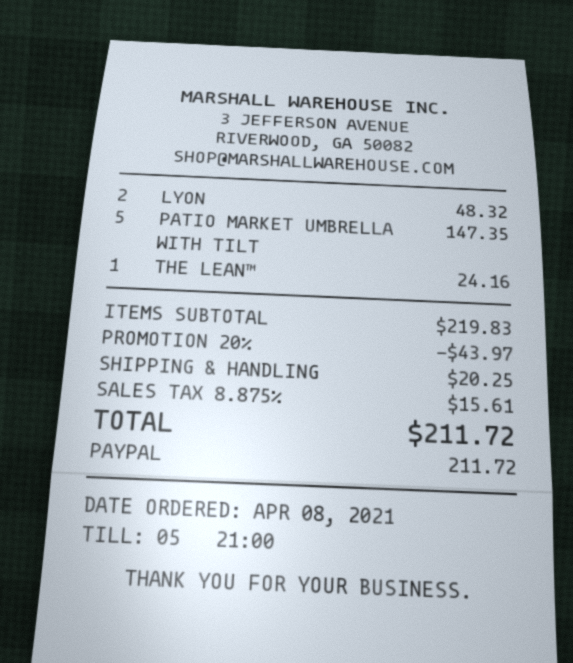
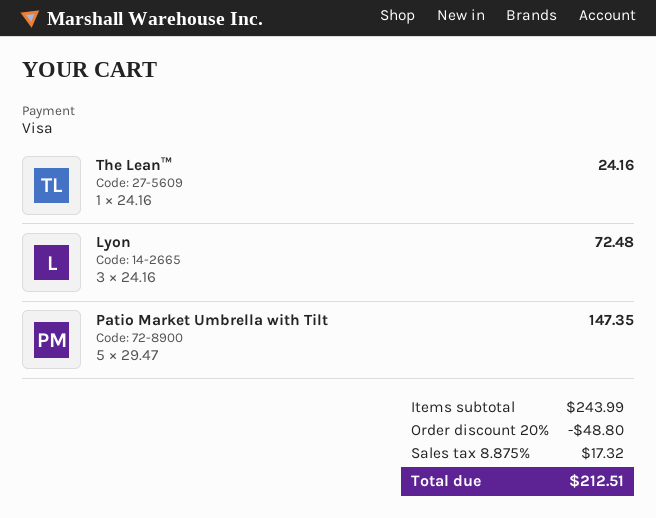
payment method: PayPal -> Visa
LYON: 2 for 48.32 -> 3 for 72.48
subtotal: 219.83 -> 243.99
discount: 20% = 43.97 -> 20% = 48.80
shipping: 20.25 -> none
tax: 8.875% = 15.61 -> 8.875% = 17.32
total: 211.72 -> 212.51

